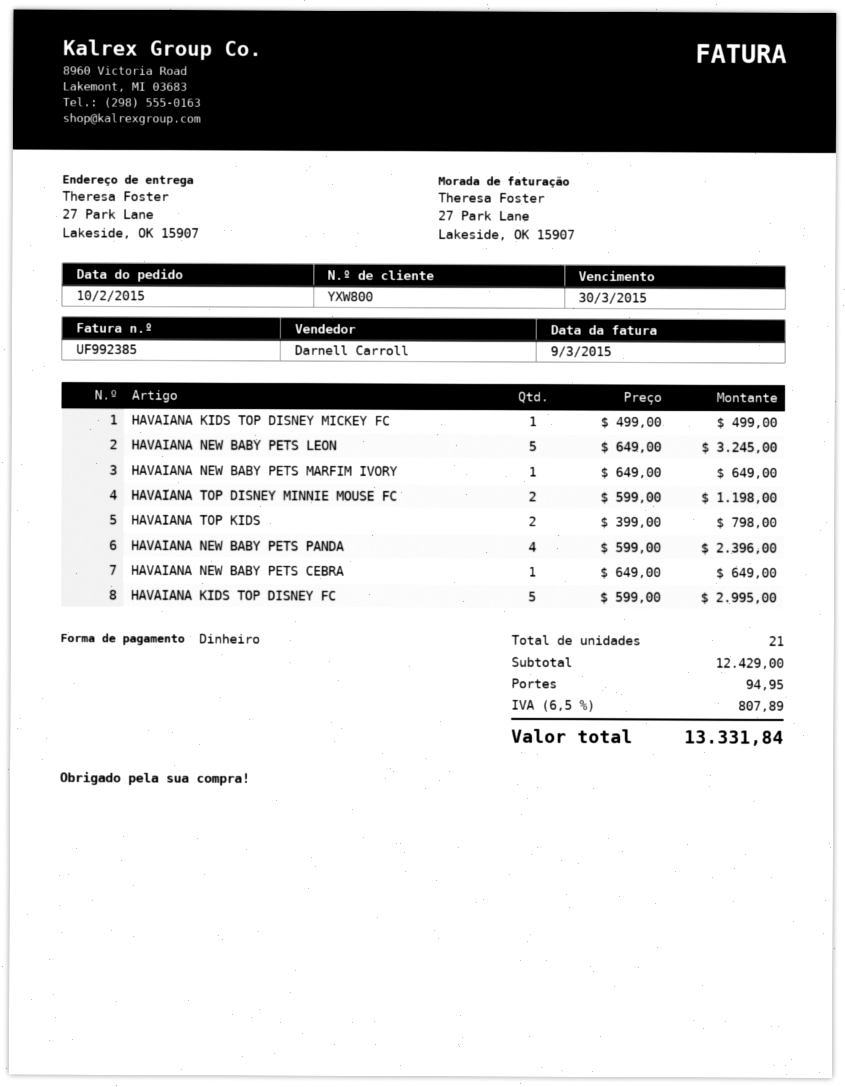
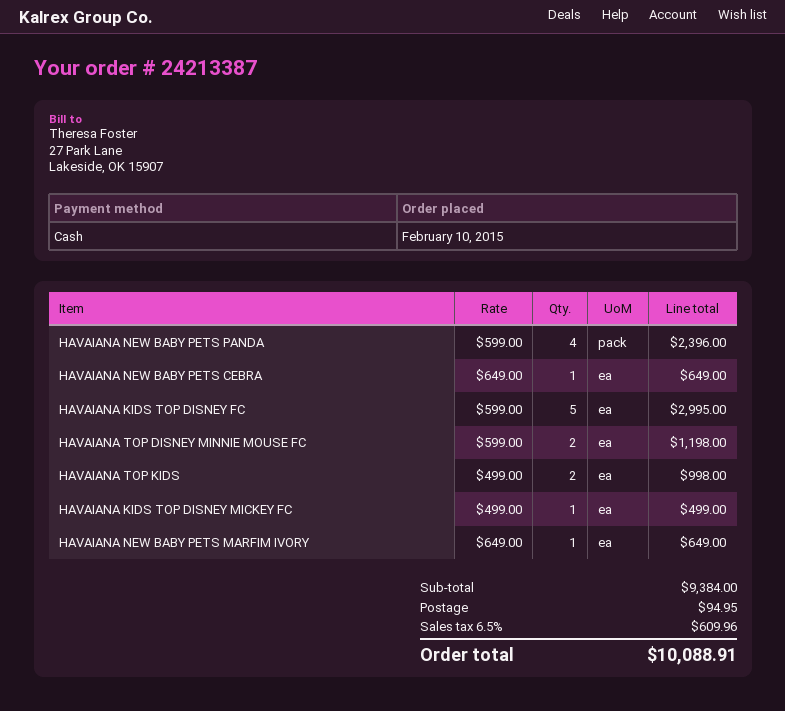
HAVAIANA NEW BABY PETS LEON: 5 x 649.00 = 3245.00 -> none
HAVAIANA TOP KIDS: 2 x 399.00 = 798.00 -> 2 x 499.00 = 998.00
subtotal: 12429.00 -> 9384.00
tax: 6.5% = 807.89 -> 6.5% = 609.96
total: 13331.84 -> 10088.91

